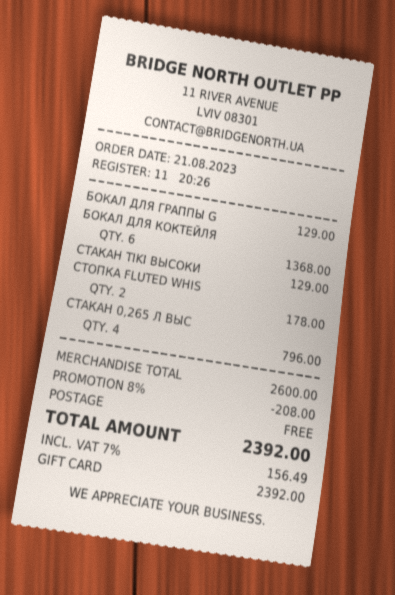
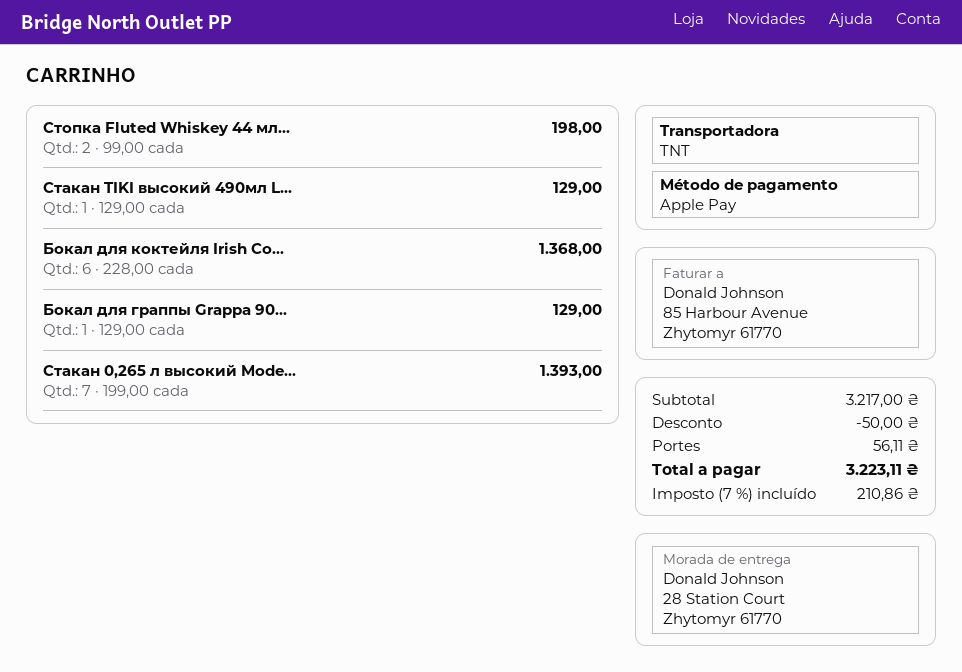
payment method: gift card -> Apple Pay
СТОПКА FLUTED WHIS: 2 for 178.00 -> 2 for 198.00
СТАКАН 0,265 Л ВЫС: 4 for 796.00 -> 7 for 1393.00
subtotal: 2600.00 -> 3217.00
discount: 208.00 -> 50.00
shipping: 0.00 -> 56.11
tax: 7% = 156.49 -> 7% = 210.86
total: 2392.00 -> 3223.11

